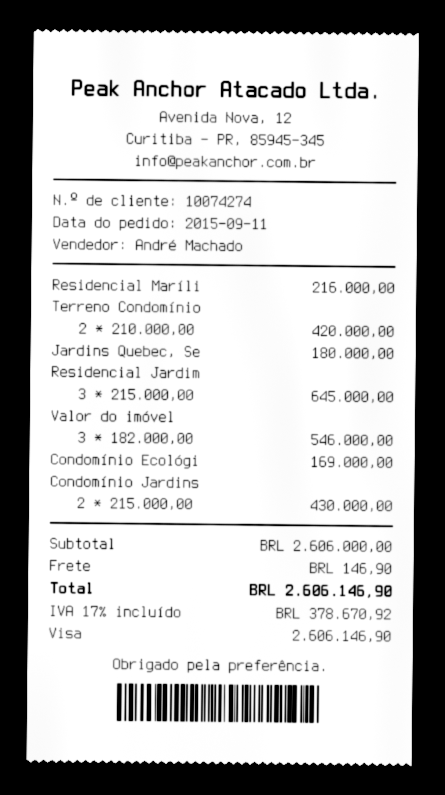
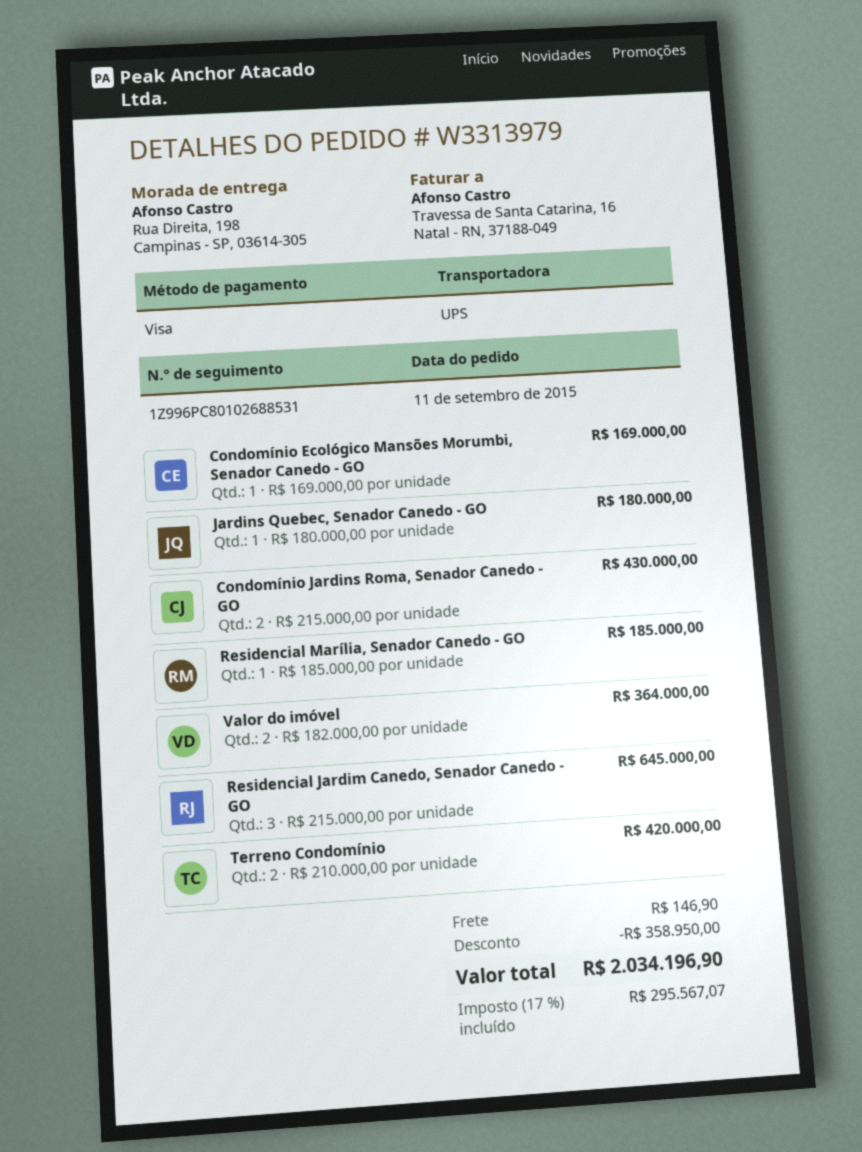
Residencial Maríli: 1 x 216000.00 = 216000.00 -> 1 x 185000.00 = 185000.00
Valor do imóvel: 3 x 182000.00 = 546000.00 -> 2 x 182000.00 = 364000.00
discount: none -> 358950.00
tax: 17% = 378670.92 -> 17% = 295567.07
total: 2606146.90 -> 2034196.90

